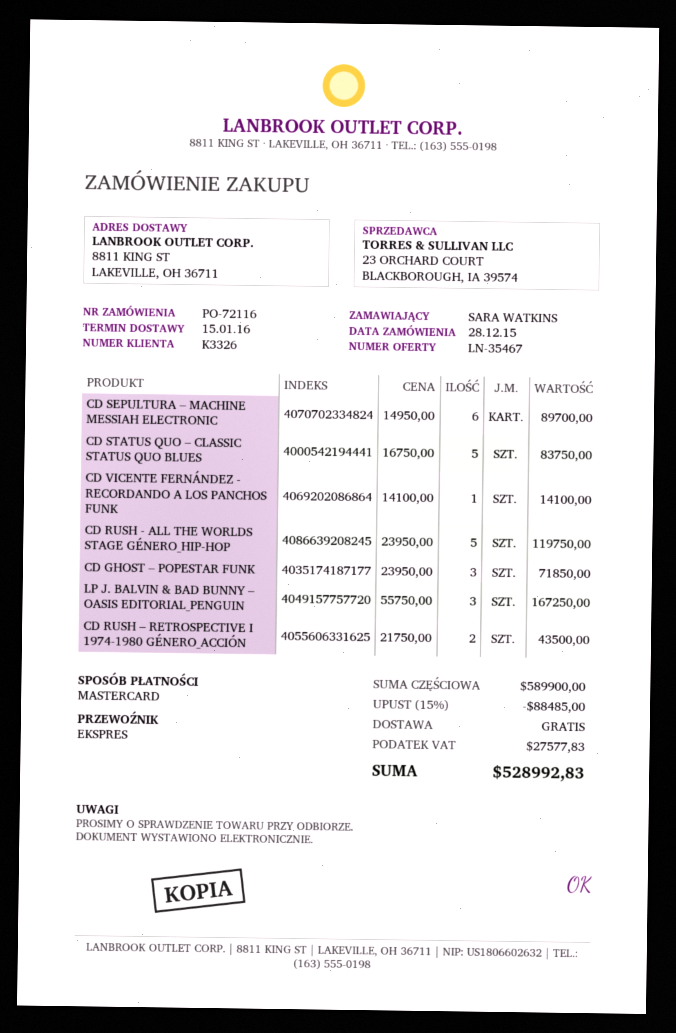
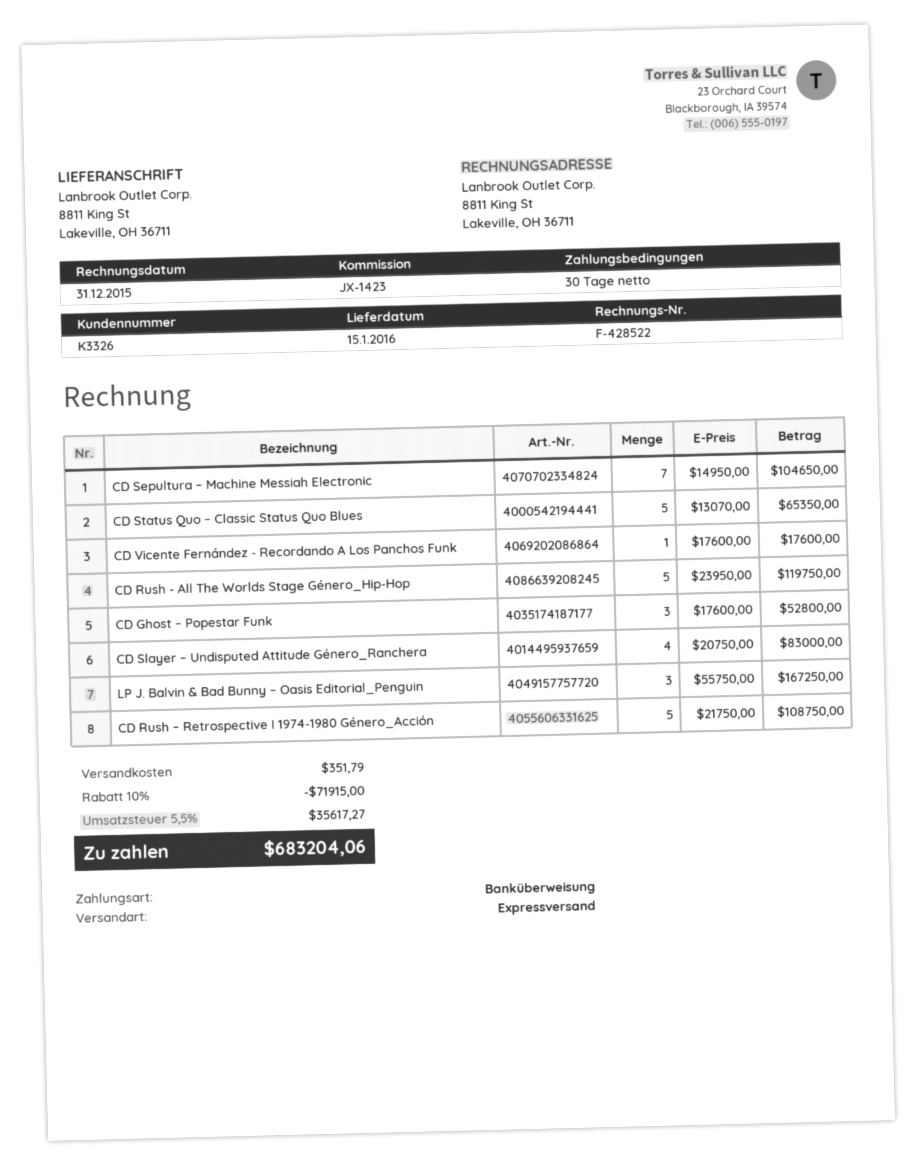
payment method: Mastercard -> bank transfer
CD SEPULTURA – MACHINE MESSIAH ELECTRONIC: 6 x 14950.00 = 89700.00 -> 7 x 14950.00 = 104650.00
CD STATUS QUO – CLASSIC STATUS QUO BLUES: 5 x 16750.00 = 83750.00 -> 5 x 13070.00 = 65350.00
CD VICENTE FERNÁNDEZ - RECORDANDO A LOS PANCHOS FUNK: 1 x 14100.00 = 14100.00 -> 1 x 17600.00 = 17600.00
CD GHOST – POPESTAR FUNK: 3 x 23950.00 = 71850.00 -> 3 x 17600.00 = 52800.00
CD RUSH – RETROSPECTIVE I 1974-1980 GÉNERO_ACCIÓN: 2 x 21750.00 = 43500.00 -> 5 x 21750.00 = 108750.00
CD Slayer – Undisputed Attitude Género_Ranchera: none -> 4 x 20750.00 = 83000.00
discount: 15% = 88485.00 -> 10% = 71915.00
shipping: 0.00 -> 351.79
tax: 27577.83 -> 35617.27
total: 528992.83 -> 683204.06

